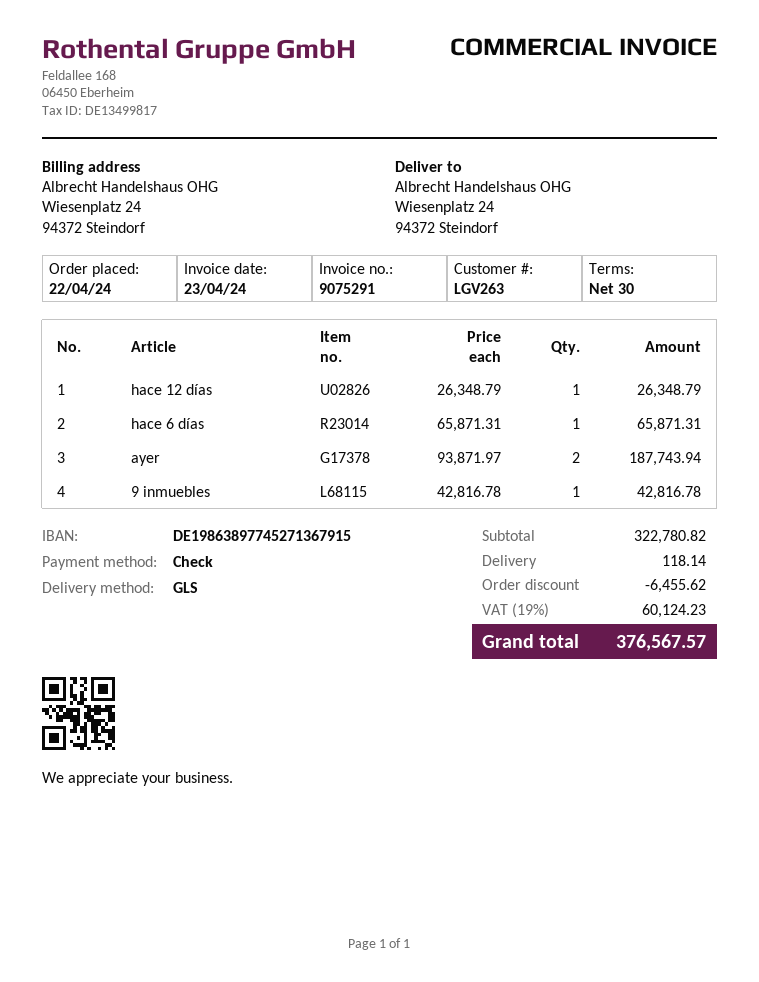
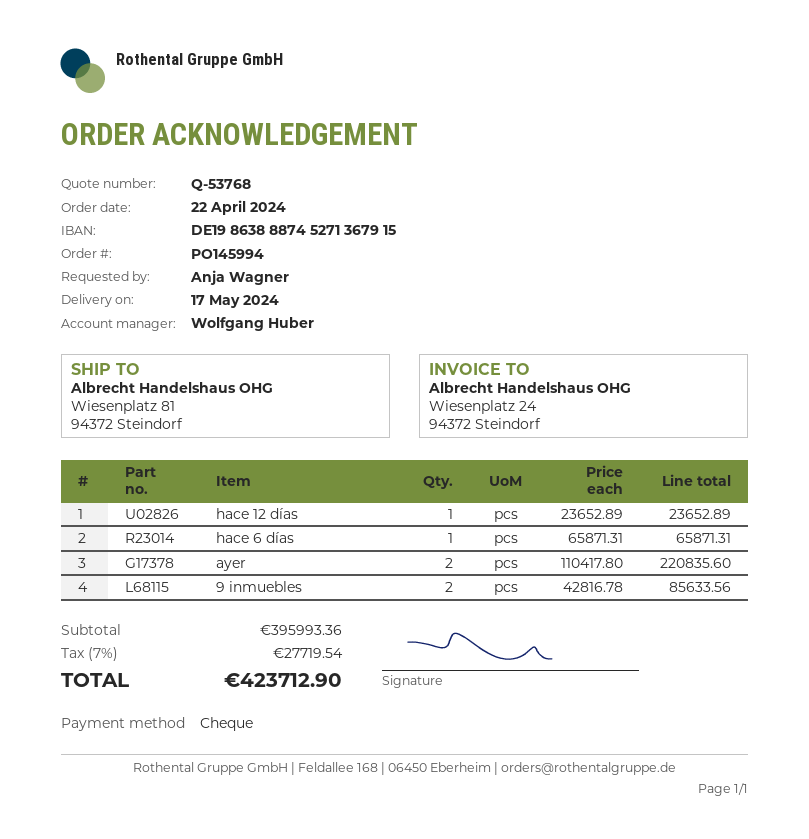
bank account: DE19863897745271367915 -> DE19863888745271367915
ship to: Wiesenplatz 24, 94372 Steindorf -> Wiesenplatz 81, 94372 Steindorf
hace 12 días: 1 x 26348.79 = 26348.79 -> 1 x 23652.89 = 23652.89
ayer: 2 x 93871.97 = 187743.94 -> 2 x 110417.80 = 220835.60
9 inmuebles: 1 x 42816.78 = 42816.78 -> 2 x 42816.78 = 85633.56
subtotal: 322780.82 -> 395993.36
discount: 6455.62 -> none
shipping: 118.14 -> none
tax: 19% = 60124.23 -> 7% = 27719.54
total: 376567.57 -> 423712.90

